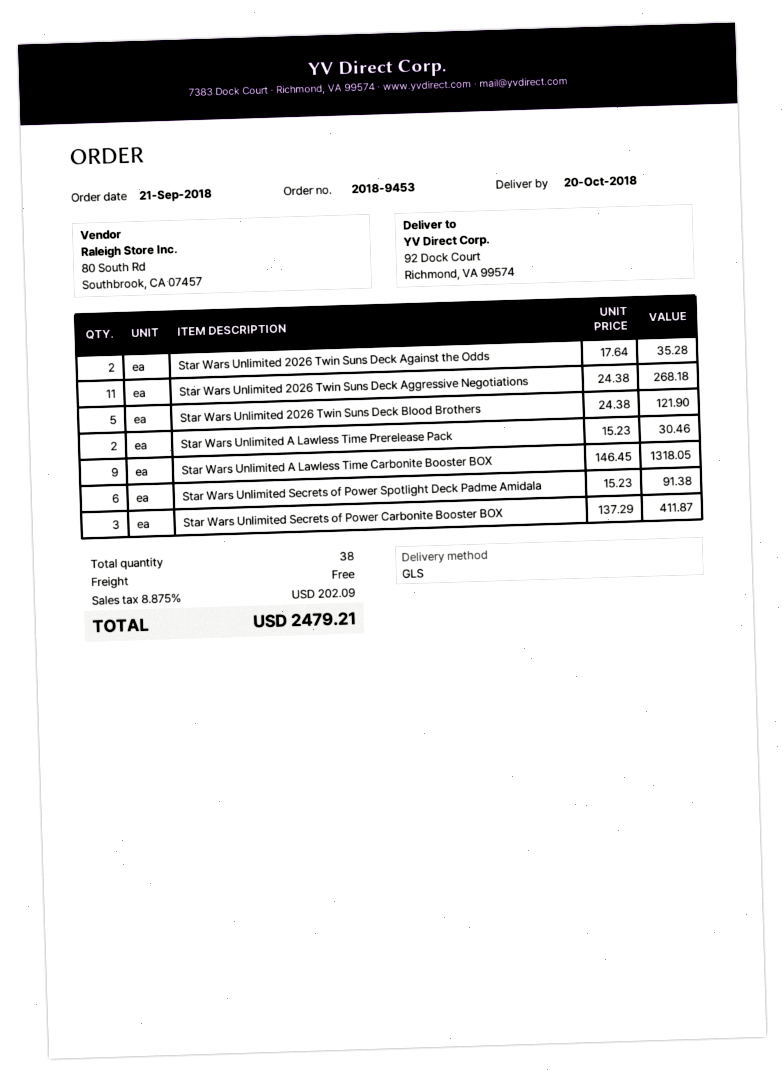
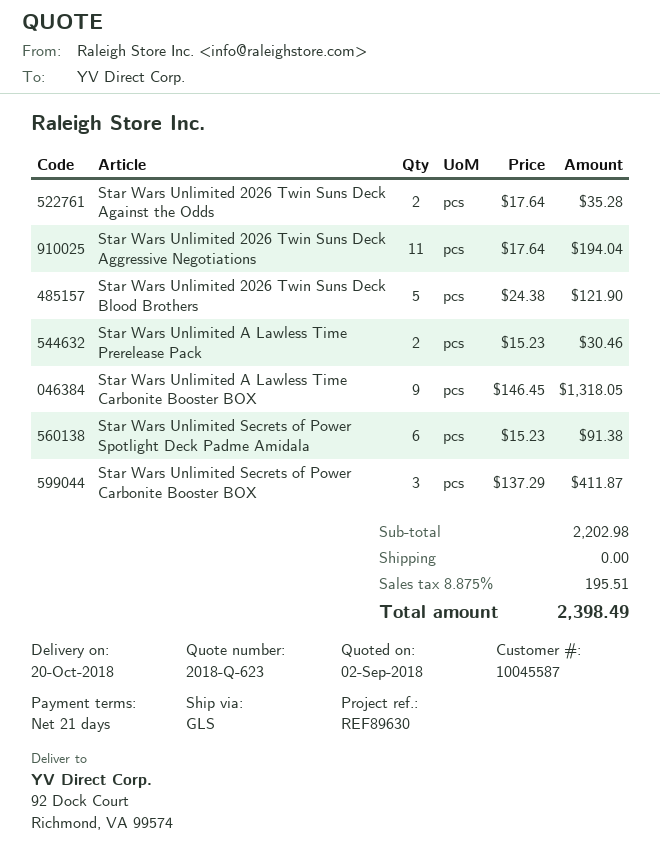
Star Wars Unlimited 2026 Twin Suns Deck Aggressive Negotiations: 11 x 24.38 = 268.18 -> 11 x 17.64 = 194.04
tax: 8.875% = 202.09 -> 8.875% = 195.51
total: 2479.21 -> 2398.49

